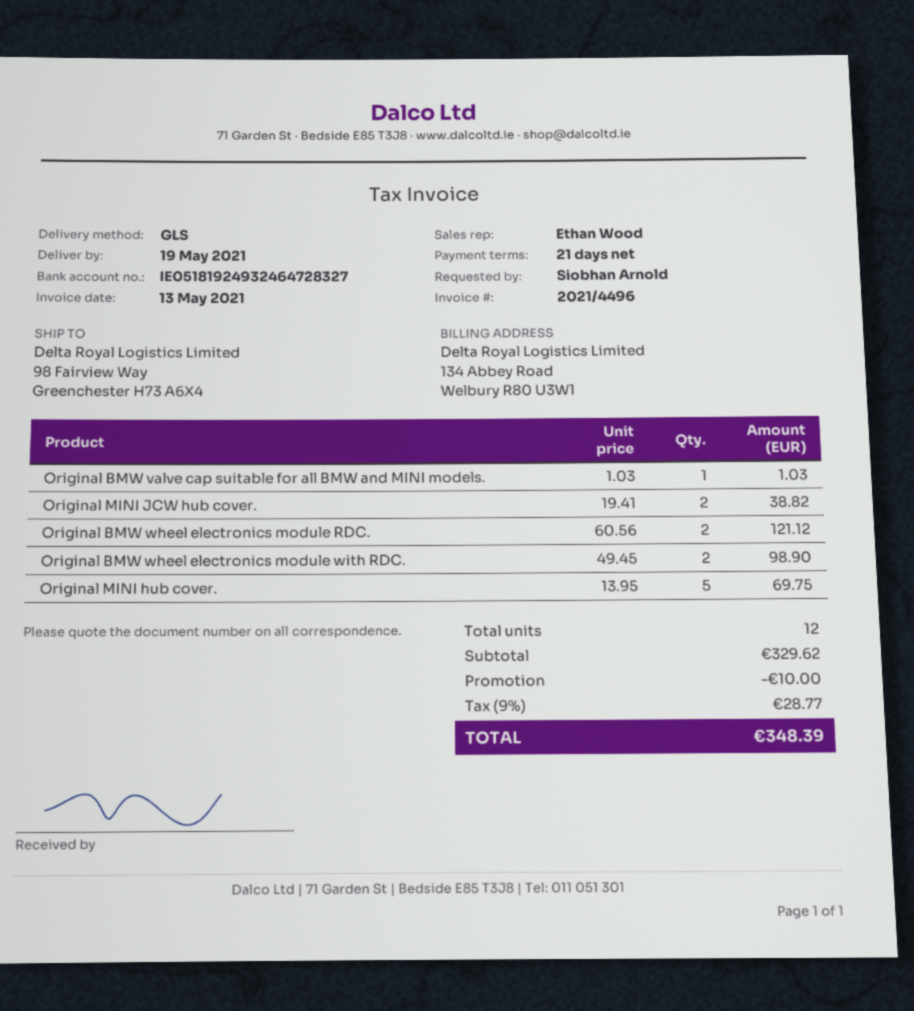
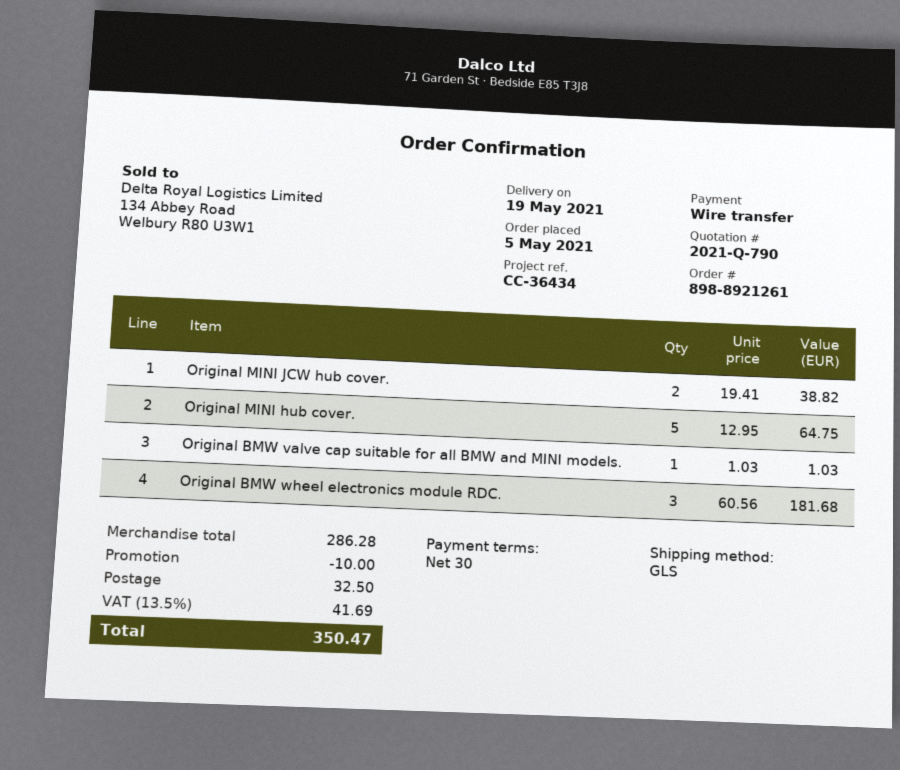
payment terms: 21 days -> 30 days
Original BMW wheel electronics module RDC.: 2 x 60.56 = 121.12 -> 3 x 60.56 = 181.68
Original BMW wheel electronics module with RDC.: 2 x 49.45 = 98.90 -> none
Original MINI hub cover.: 5 x 13.95 = 69.75 -> 5 x 12.95 = 64.75
subtotal: 329.62 -> 286.28
shipping: none -> 32.50
tax: 9% = 28.77 -> 13.5% = 41.69
total: 348.39 -> 350.47

